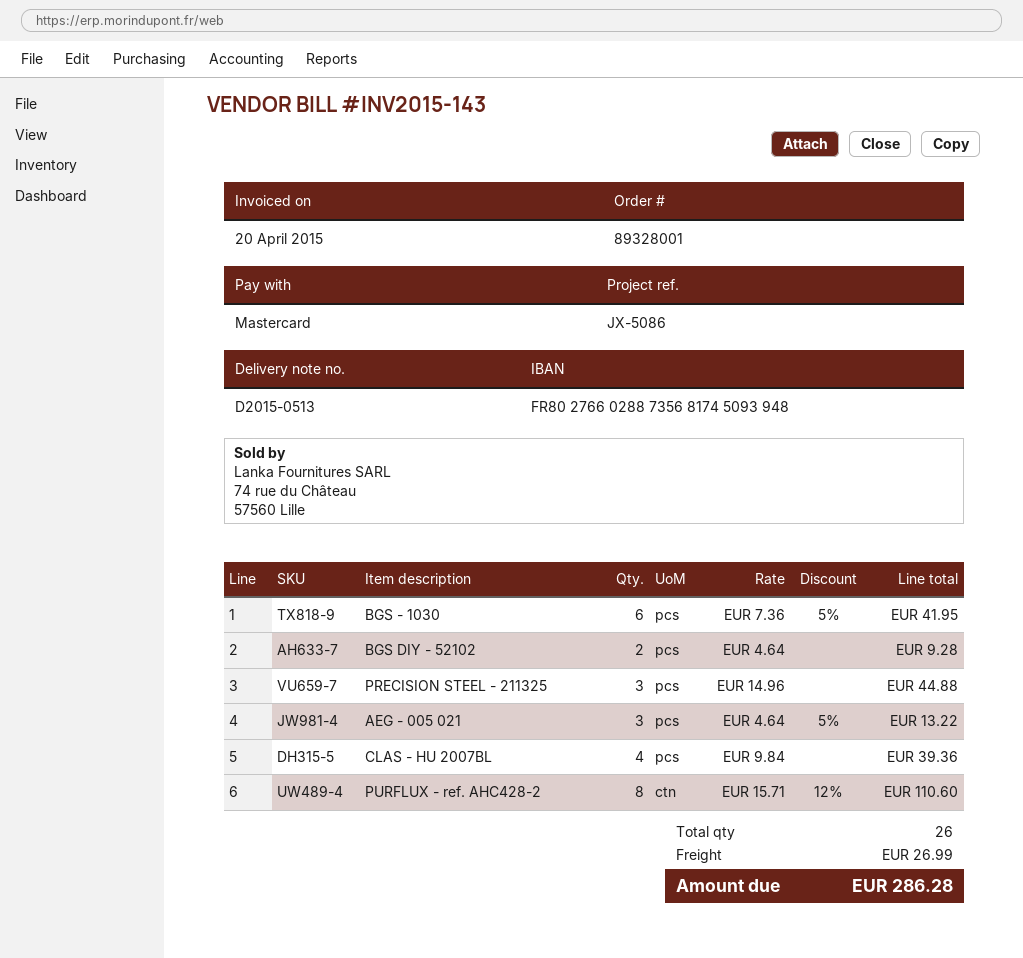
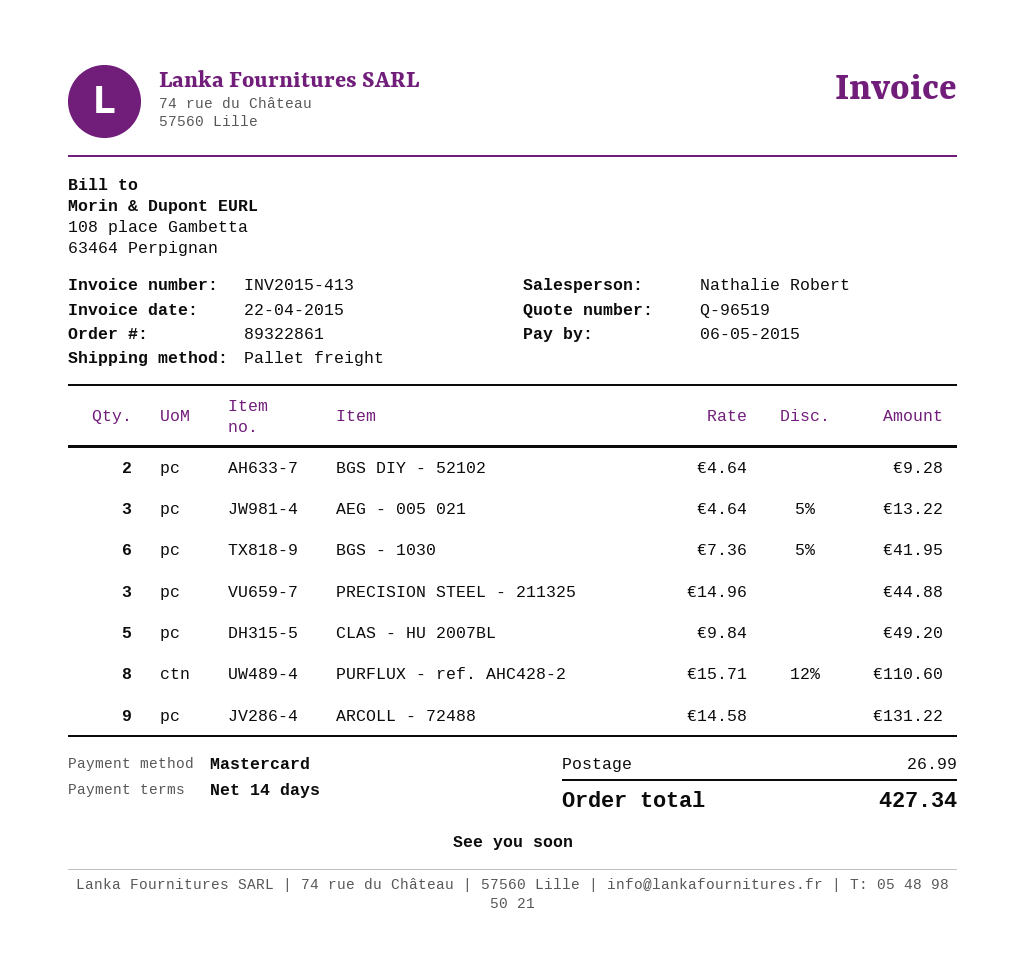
order number: 89328001 -> 89322861
invoice number: INV2015-143 -> INV2015-413
invoice date: 2015-04-20 -> 2015-04-22
CLAS - HU 2007BL: 4 x 9.84 = 39.36 -> 5 x 9.84 = 49.20
ARCOLL - 72488: none -> 9 x 14.58 = 131.22
total: 286.28 -> 427.34

